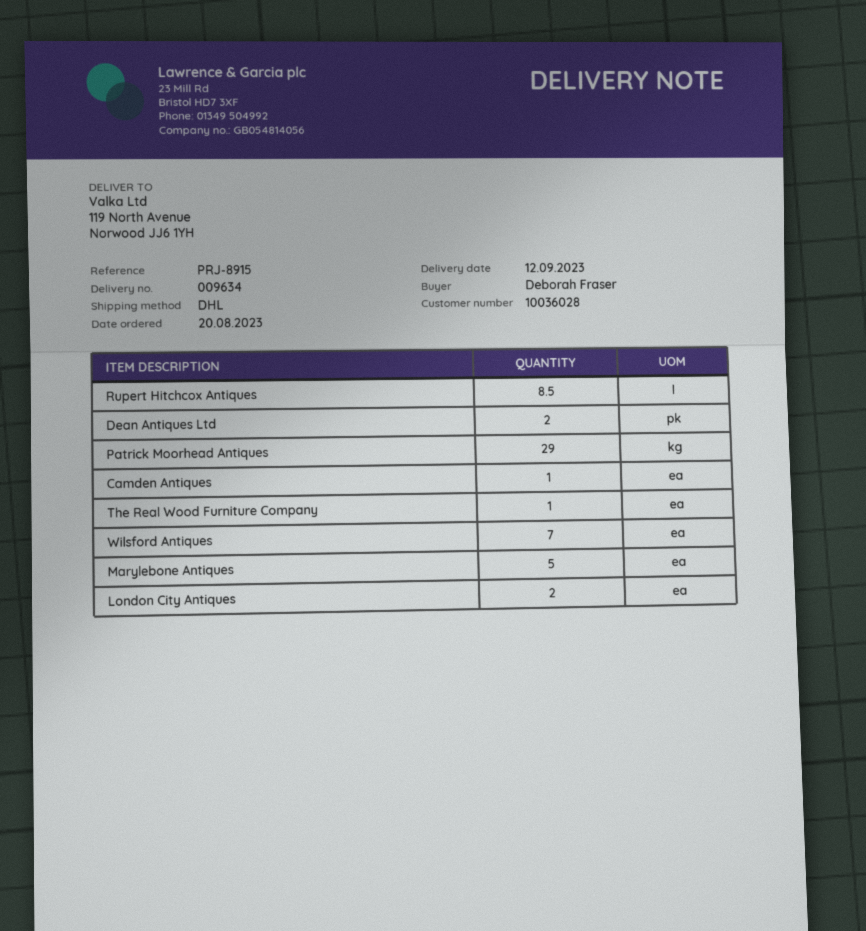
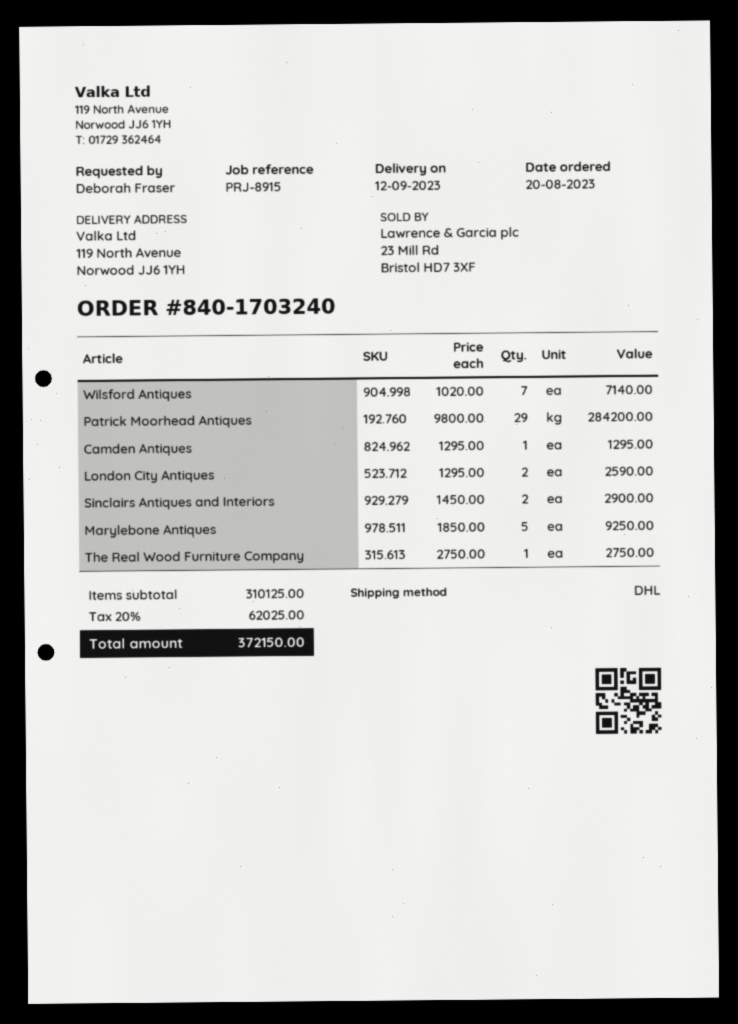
Rupert Hitchcox Antiques: 8.5 -> none
Dean Antiques Ltd: 2 -> none
Sinclairs Antiques and Interiors: none -> 2

